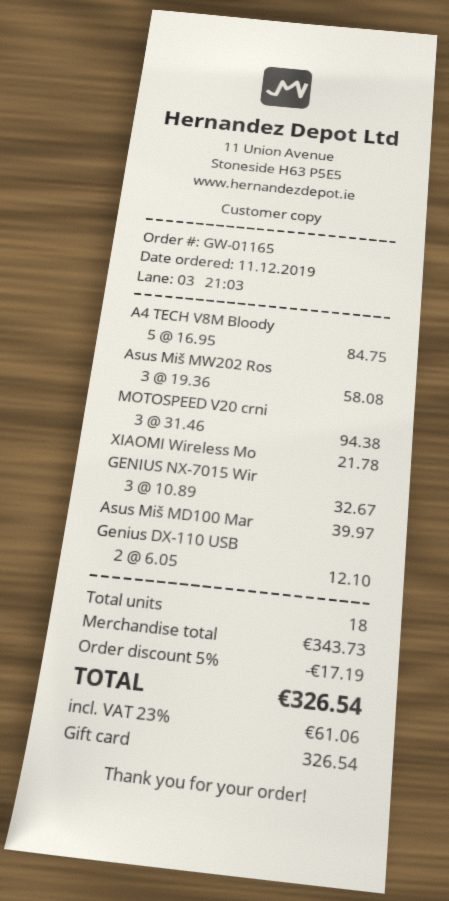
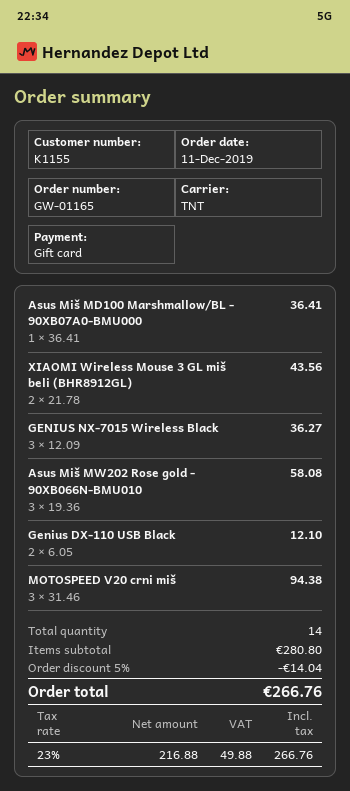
A4 TECH V8M Bloody: 5 x 16.95 = 84.75 -> none
XIAOMI Wireless Mo: 1 x 21.78 = 21.78 -> 2 x 21.78 = 43.56
GENIUS NX-7015 Wir: 3 x 10.89 = 32.67 -> 3 x 12.09 = 36.27
Asus Miš MD100 Mar: 1 x 39.97 = 39.97 -> 1 x 36.41 = 36.41
total quantity: 18 -> 14
subtotal: 343.73 -> 280.80
discount: 5% = 17.19 -> 5% = 14.04
tax: 23% = 61.06 -> 23% = 49.88
total: 326.54 -> 266.76

